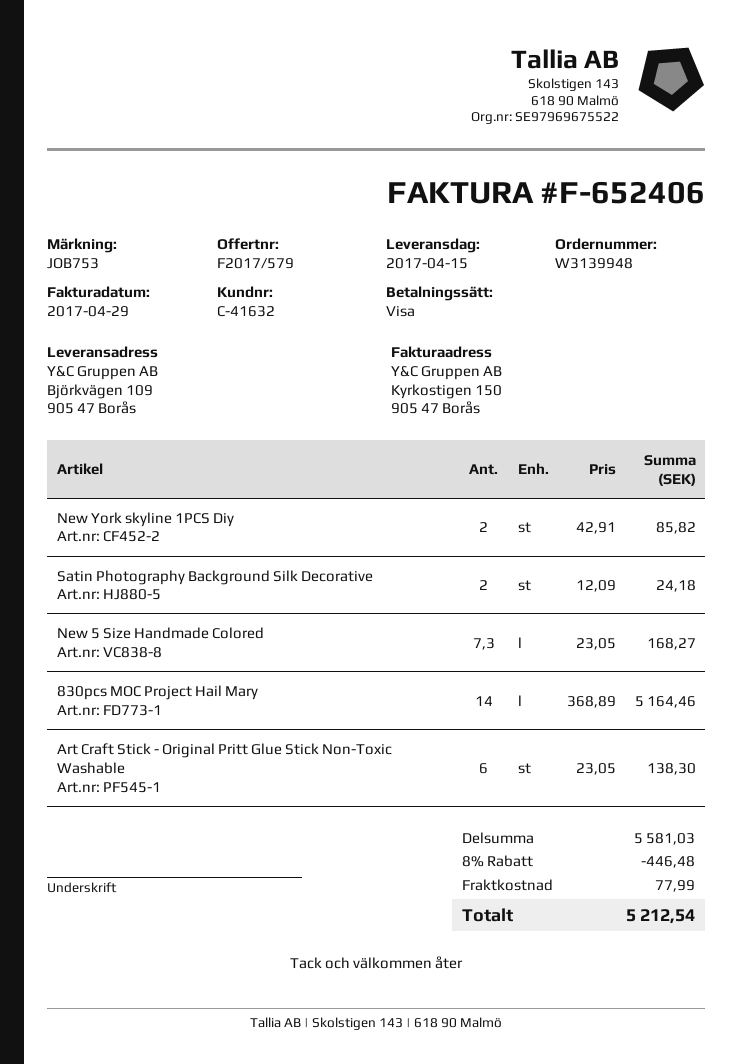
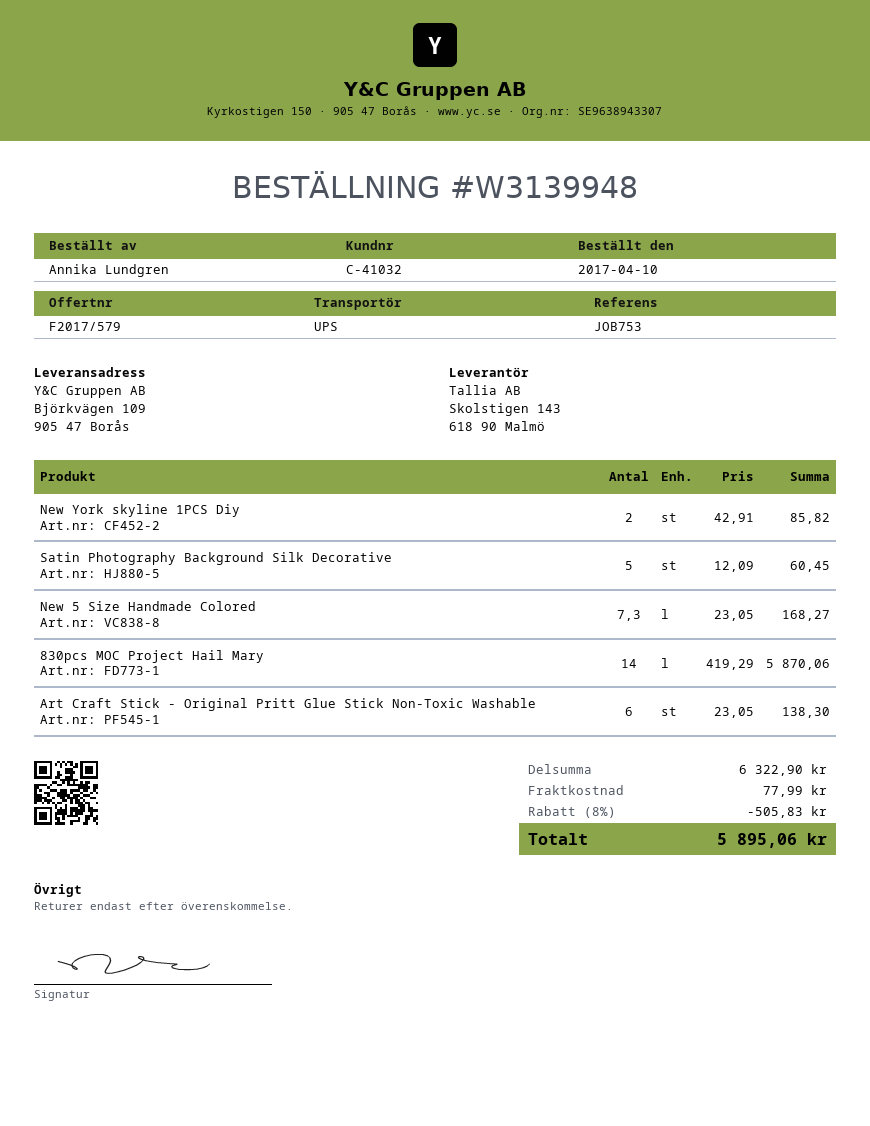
customer number: C-41632 -> C-41032
Satin Photography Background Silk Decorative: 2 x 12.09 = 24.18 -> 5 x 12.09 = 60.45
830pcs MOC Project Hail Mary: 14 x 368.89 = 5164.46 -> 14 x 419.29 = 5870.06
subtotal: 5581.03 -> 6322.90
discount: 8% = 446.48 -> 8% = 505.83
total: 5212.54 -> 5895.06

